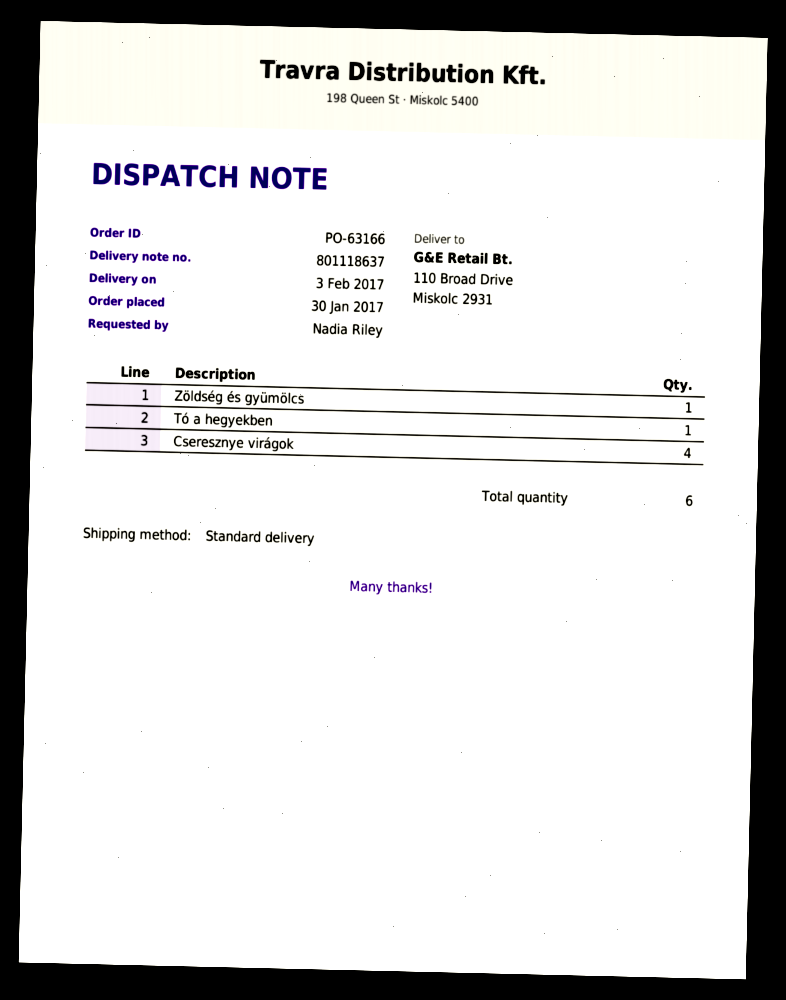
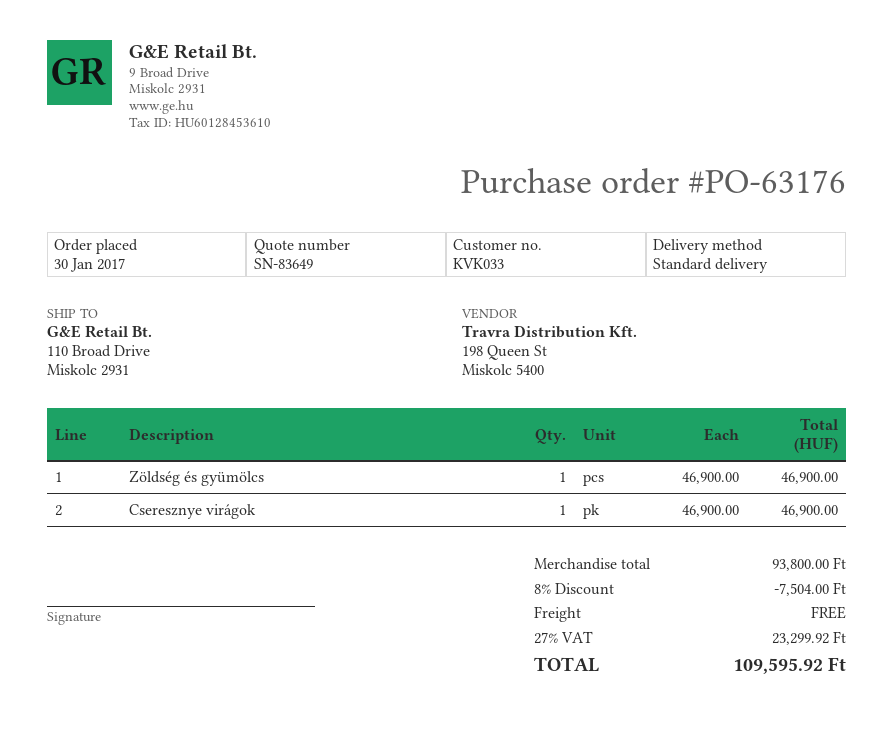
order number: PO-63166 -> PO-63176
Tó a hegyekben: 1 -> none
Cseresznye virágok: 4 -> 1

